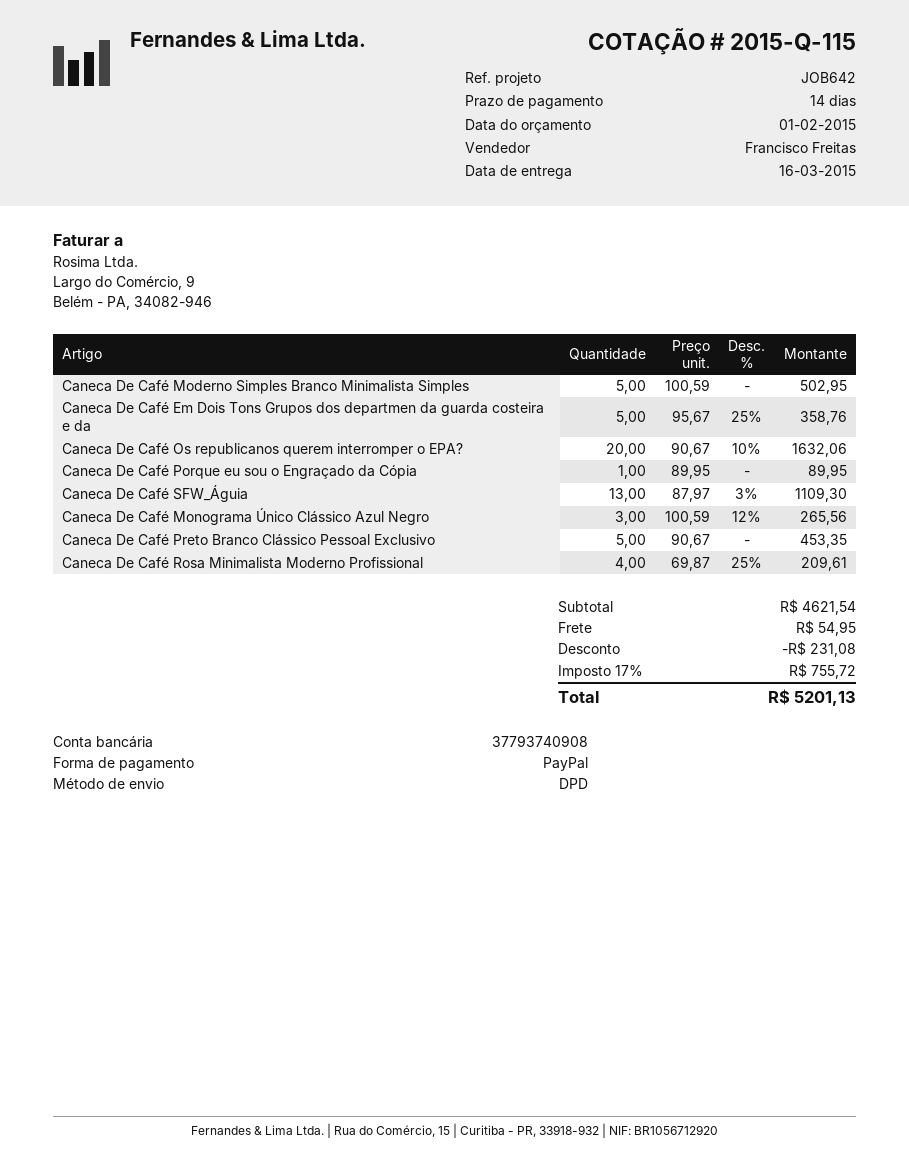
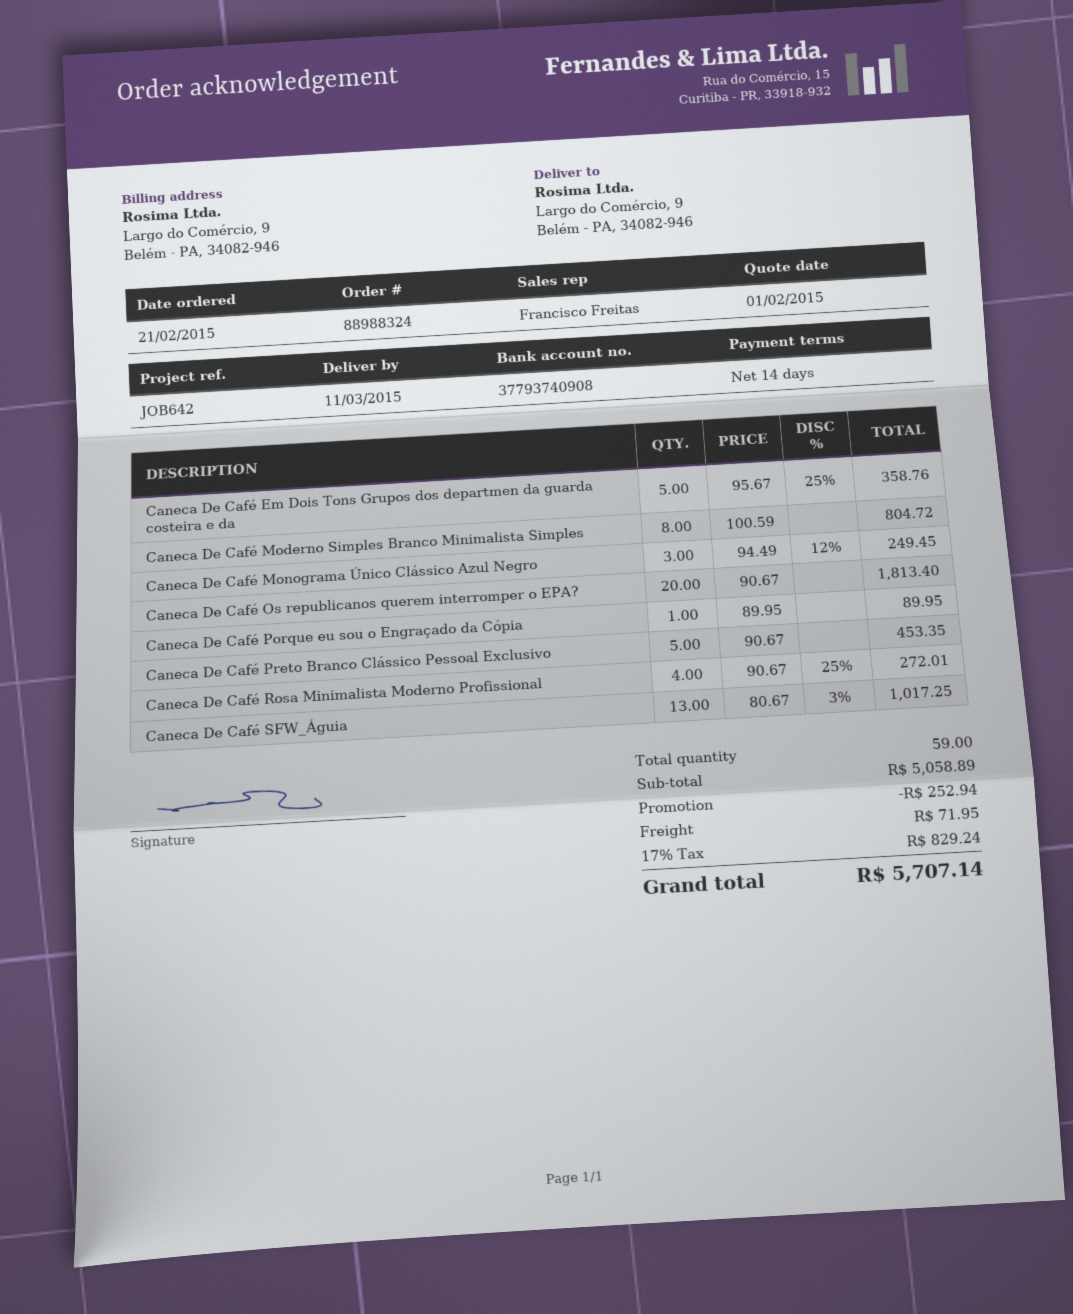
delivery date: 2015-03-16 -> 2015-03-11
Caneca De Café Moderno Simples Branco Minimalista Simples: 5 x 100.59 = 502.95 -> 8 x 100.59 = 804.72
Caneca De Café Os republicanos querem interromper o EPA?: 20 x 90.67 - 10% = 1632.06 -> 20 x 90.67 = 1813.40
Caneca De Café SFW_Águia: 13 x 87.97 - 3% = 1109.30 -> 13 x 80.67 - 3% = 1017.25
Caneca De Café Monograma Único Clássico Azul Negro: 3 x 100.59 - 12% = 265.56 -> 3 x 94.49 - 12% = 249.45
Caneca De Café Rosa Minimalista Moderno Profissional: 4 x 69.87 - 25% = 209.61 -> 4 x 90.67 - 25% = 272.01
subtotal: 4621.54 -> 5058.89
discount: 231.08 -> 252.94
shipping: 54.95 -> 71.95
tax: 17% = 755.72 -> 17% = 829.24
total: 5201.13 -> 5707.14

